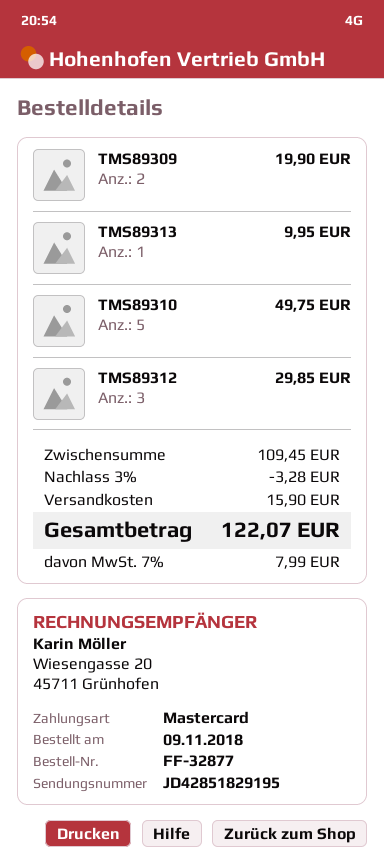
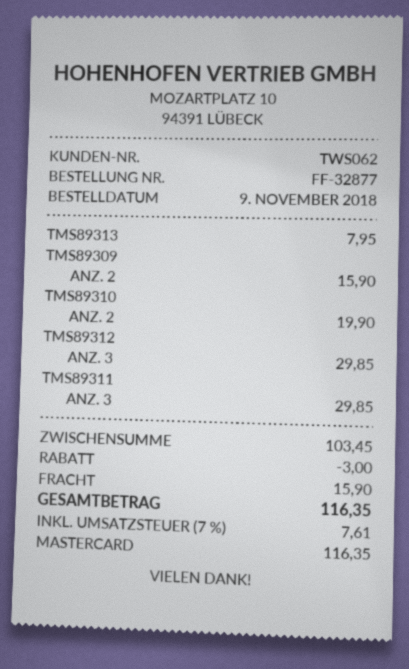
TMS89309: 2 for 19.90 -> 2 for 15.90
TMS89313: 1 for 9.95 -> 1 for 7.95
TMS89310: 5 for 49.75 -> 2 for 19.90
TMS89311: none -> 3 for 29.85
subtotal: 109.45 -> 103.45
discount: 3.28 -> 3.00
tax: 7% = 7.99 -> 7% = 7.61
total: 122.07 -> 116.35

